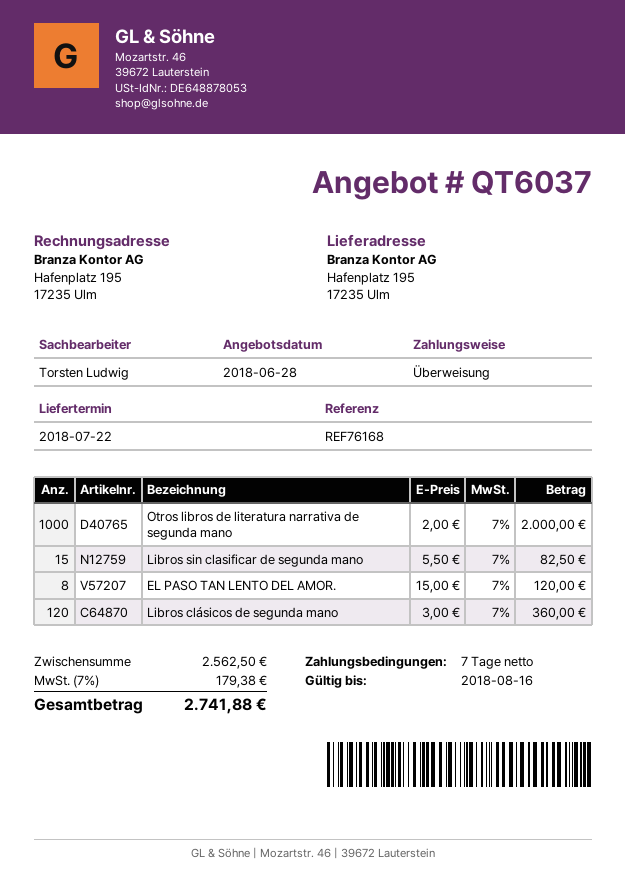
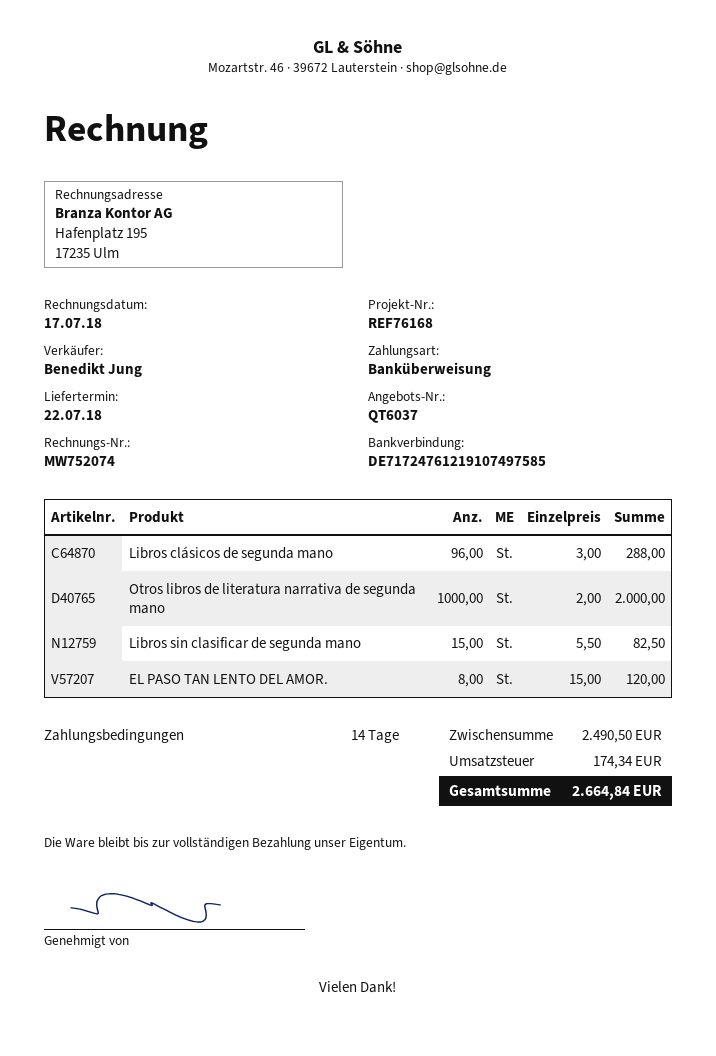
payment terms: 7 days -> 14 days
sales rep: Torsten Ludwig -> Benedikt Jung
Libros clásicos de segunda mano: 120 x 3.00 = 360.00 -> 96 x 3.00 = 288.00
subtotal: 2562.50 -> 2490.50
tax: 179.38 -> 174.34
total: 2741.88 -> 2664.84

